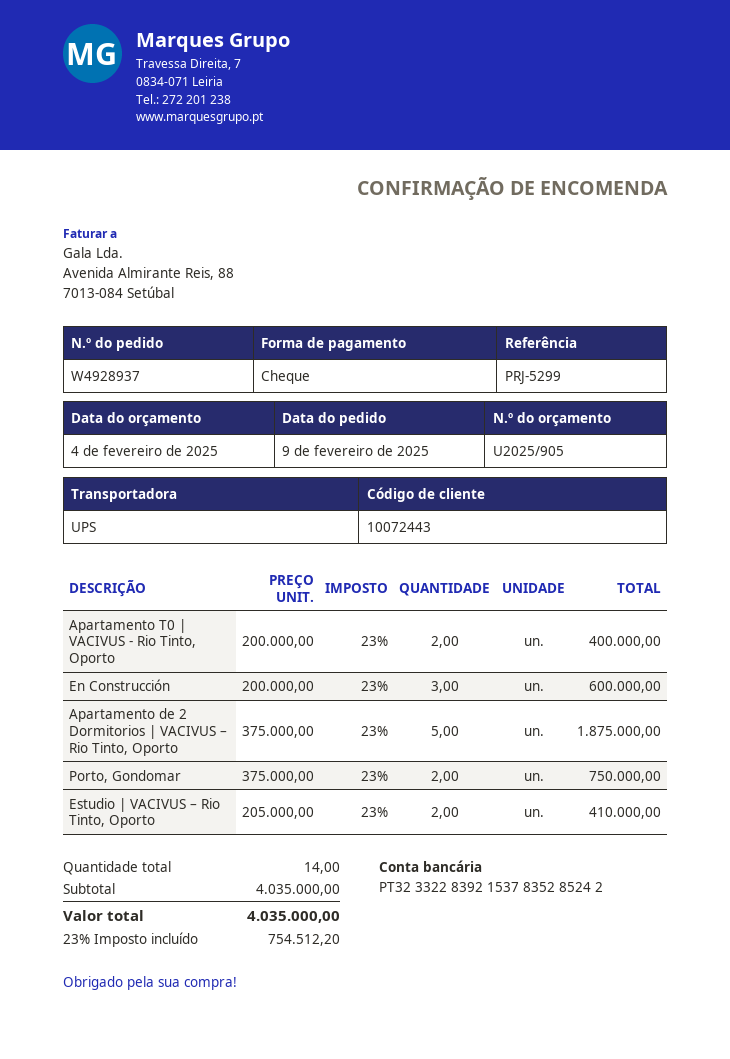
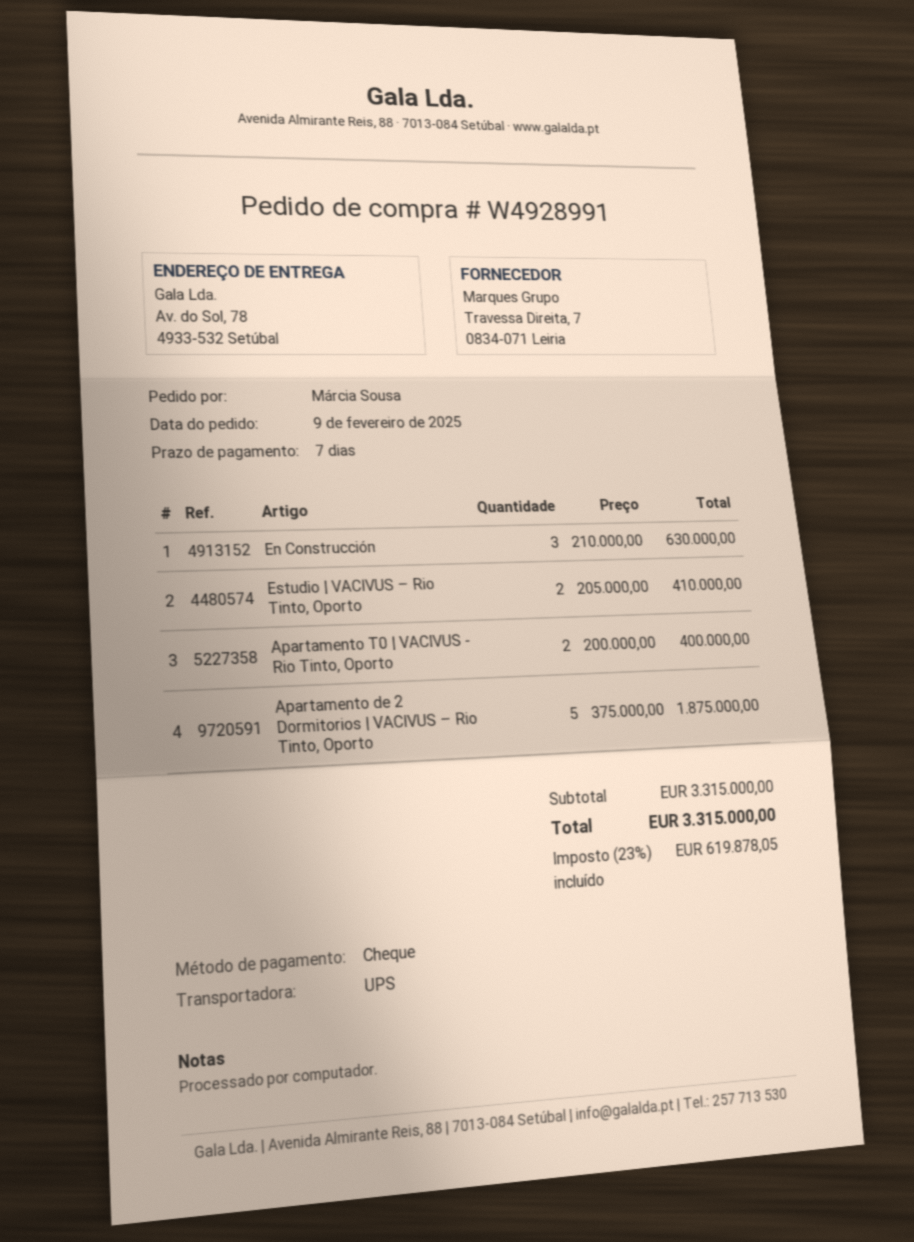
order number: W4928937 -> W4928991
En Construcción: 3 x 200000.00 = 600000.00 -> 3 x 210000.00 = 630000.00
Porto, Gondomar: 2 x 375000.00 = 750000.00 -> none
subtotal: 4035000.00 -> 3315000.00
tax: 23% = 754512.20 -> 23% = 619878.05
total: 4035000.00 -> 3315000.00

